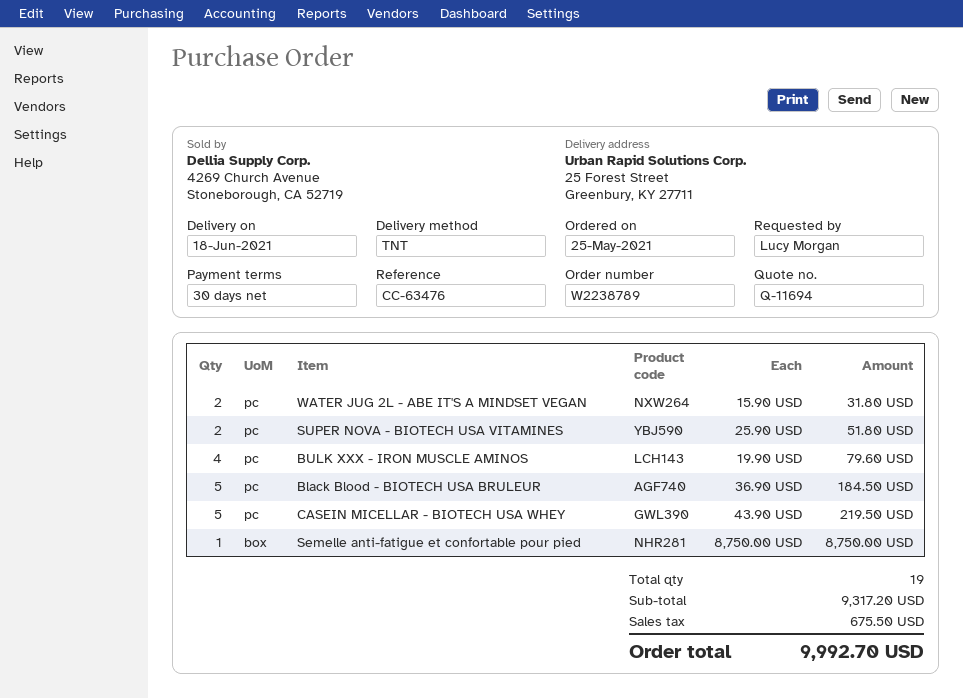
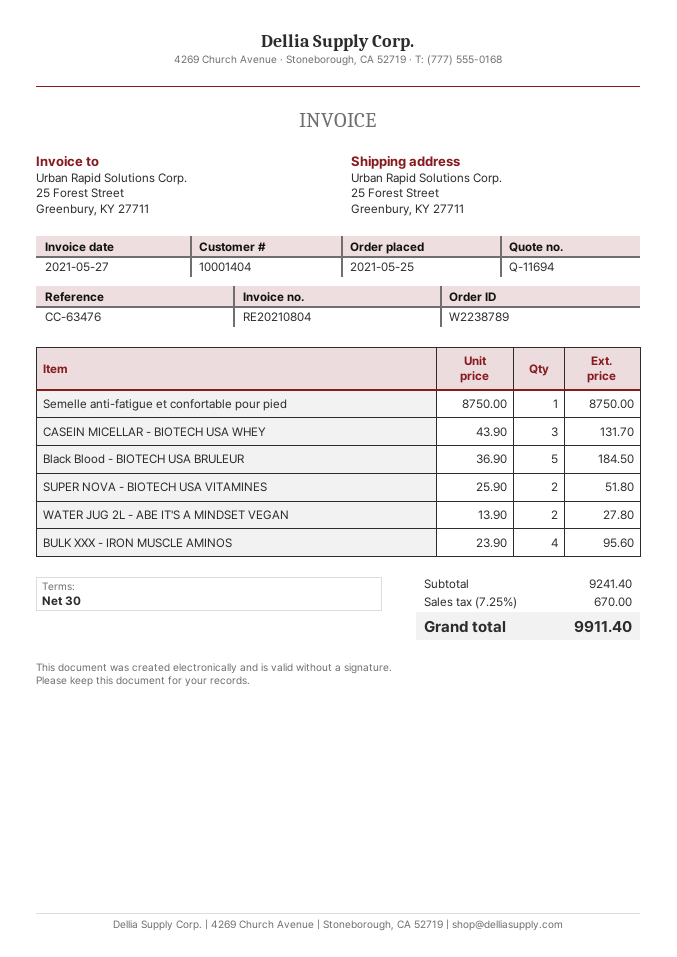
WATER JUG 2L - ABE IT'S A MINDSET VEGAN: 2 x 15.90 = 31.80 -> 2 x 13.90 = 27.80
BULK XXX - IRON MUSCLE AMINOS: 4 x 19.90 = 79.60 -> 4 x 23.90 = 95.60
CASEIN MICELLAR - BIOTECH USA WHEY: 5 x 43.90 = 219.50 -> 3 x 43.90 = 131.70
subtotal: 9317.20 -> 9241.40
tax: 675.50 -> 670.00
total: 9992.70 -> 9911.40

